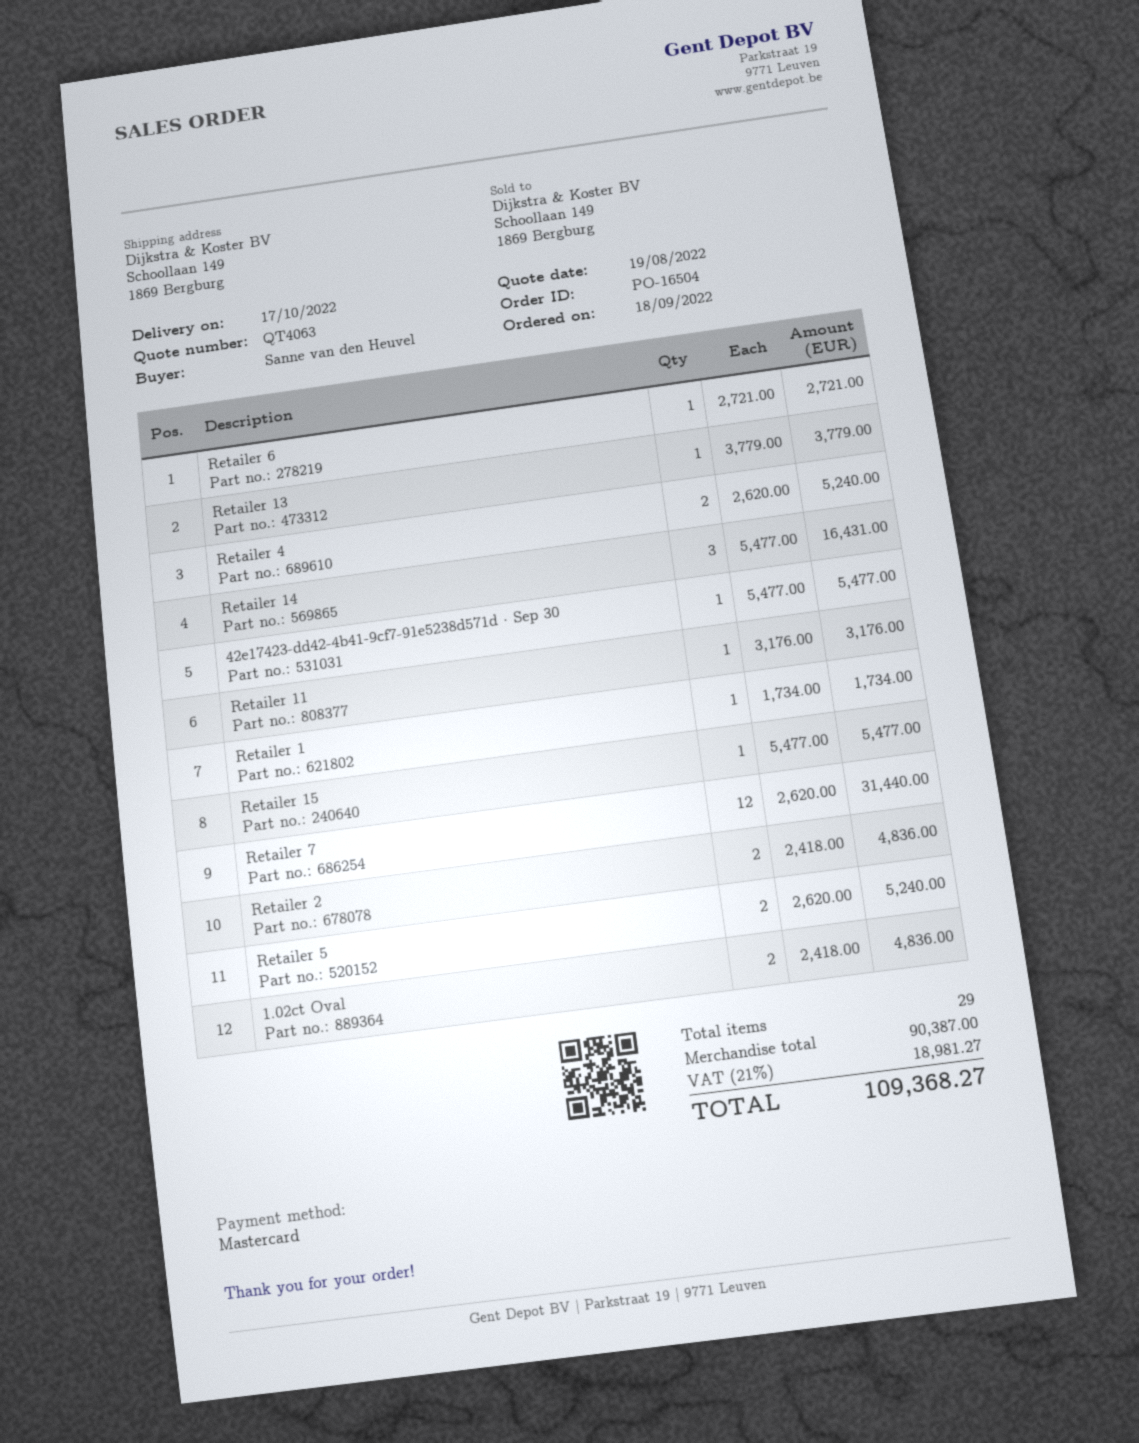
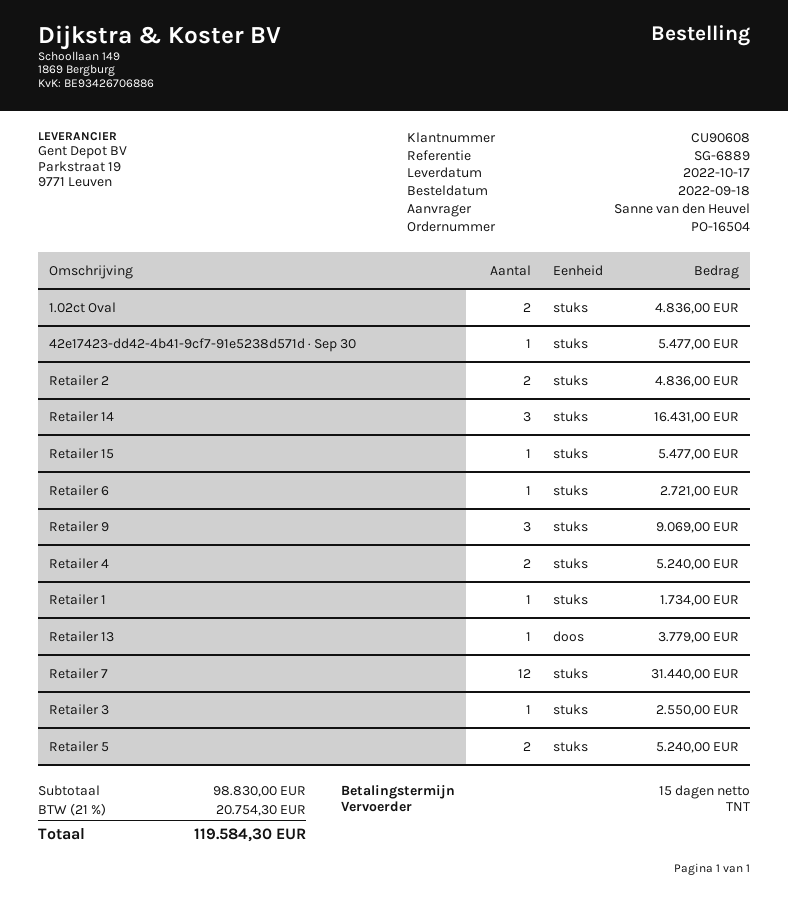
Retailer 11: 1 for 3176.00 -> none
Retailer 9: none -> 3 for 9069.00
Retailer 3: none -> 1 for 2550.00
subtotal: 90387.00 -> 98830.00
tax: 21% = 18981.27 -> 21% = 20754.30
total: 109368.27 -> 119584.30

